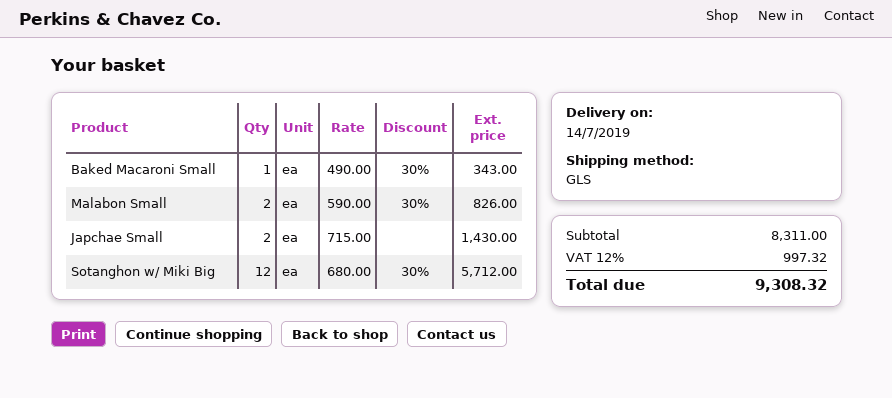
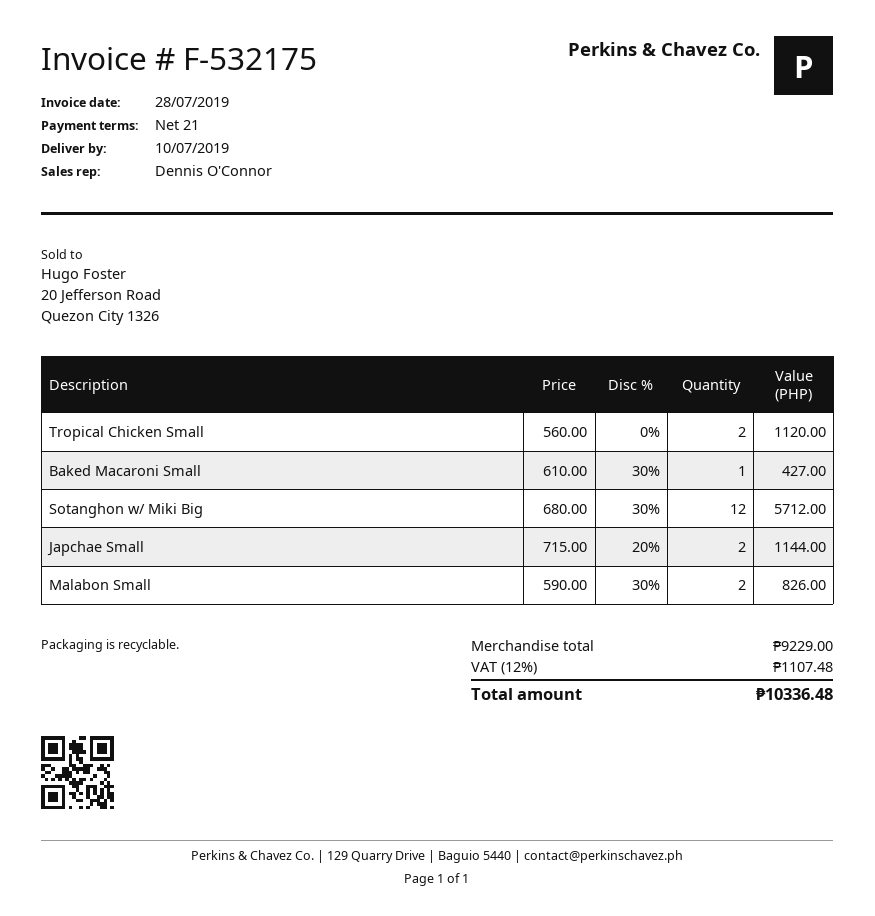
delivery date: 2019-07-14 -> 2019-07-10
Baked Macaroni Small: 1 x 490.00 - 30% = 343.00 -> 1 x 610.00 - 30% = 427.00
Japchae Small: 2 x 715.00 = 1430.00 -> 2 x 715.00 - 20% = 1144.00
Tropical Chicken Small: none -> 2 x 560.00 = 1120.00
subtotal: 8311.00 -> 9229.00
tax: 12% = 997.32 -> 12% = 1107.48
total: 9308.32 -> 10336.48

